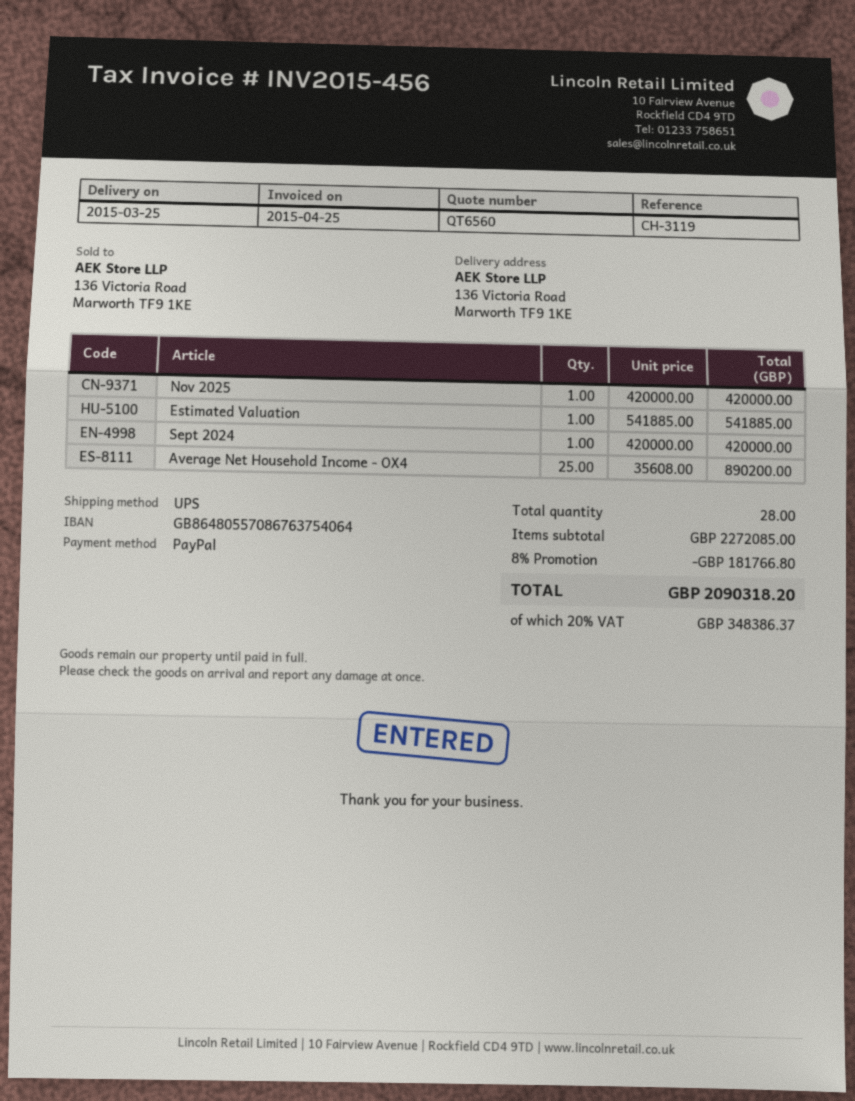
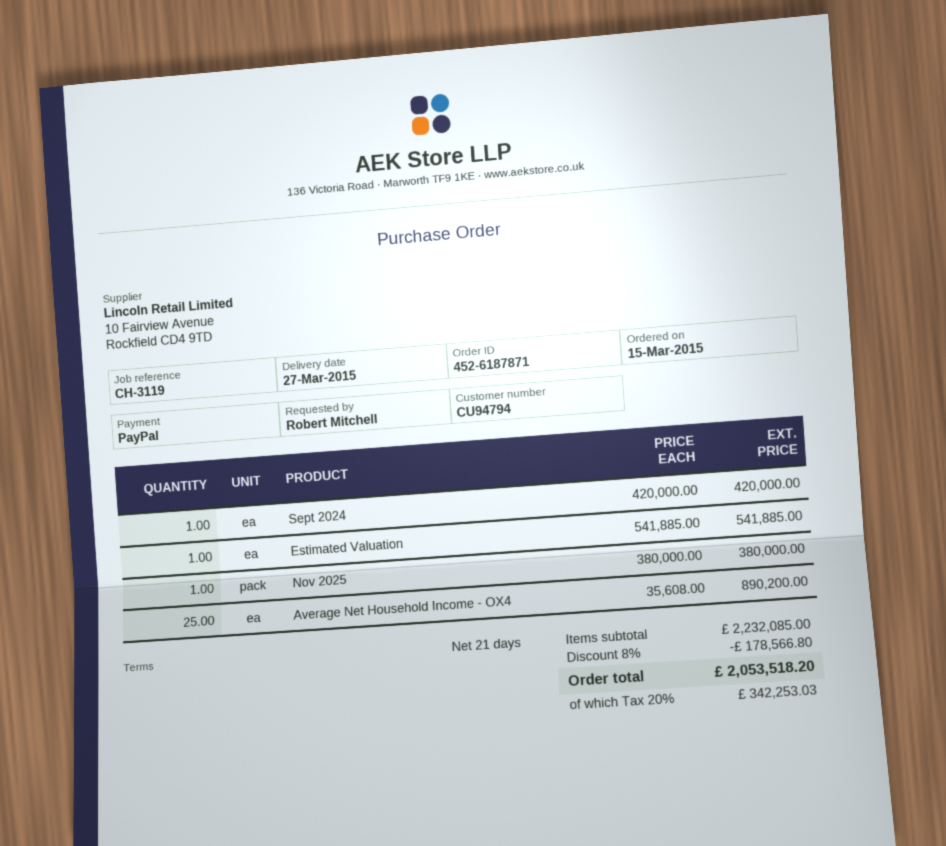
delivery date: 2015-03-25 -> 2015-03-27
Nov 2025: 1 x 420000.00 = 420000.00 -> 1 x 380000.00 = 380000.00
subtotal: 2272085.00 -> 2232085.00
discount: 8% = 181766.80 -> 8% = 178566.80
tax: 20% = 348386.37 -> 20% = 342253.03
total: 2090318.20 -> 2053518.20

